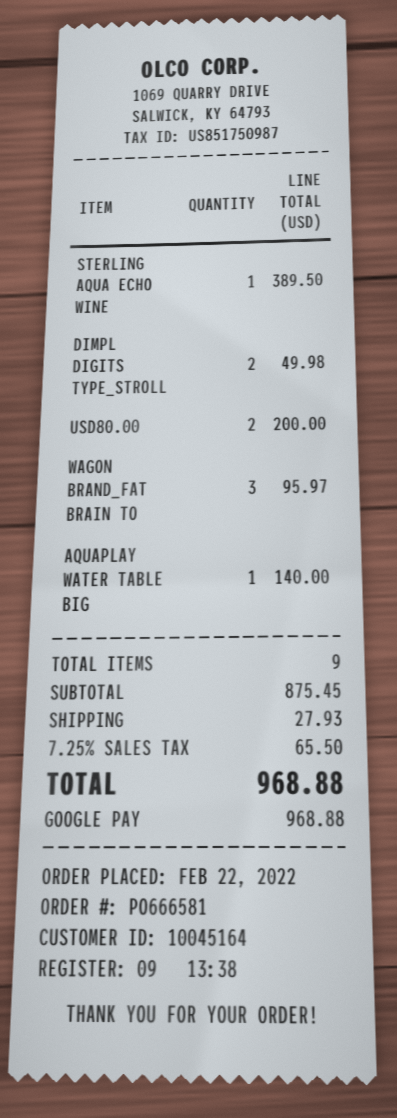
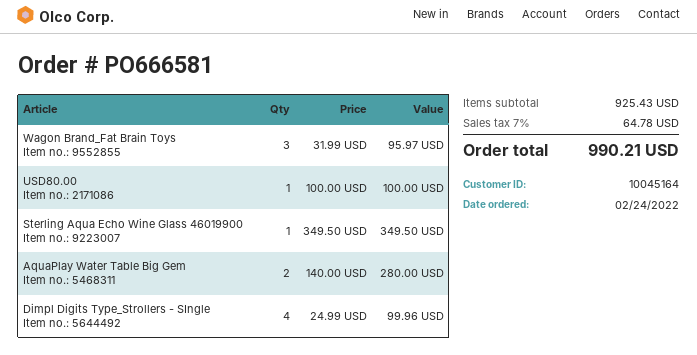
order date: 2022-02-22 -> 2022-02-24
STERLING AQUA ECHO WINE: 1 for 389.50 -> 1 for 349.50
DIMPL DIGITS TYPE_STROLL: 2 for 49.98 -> 4 for 99.96
USD80.00: 2 for 200.00 -> 1 for 100.00
AQUAPLAY WATER TABLE BIG: 1 for 140.00 -> 2 for 280.00
subtotal: 875.45 -> 925.43
shipping: 27.93 -> none
tax: 7.25% = 65.50 -> 7% = 64.78
total: 968.88 -> 990.21

